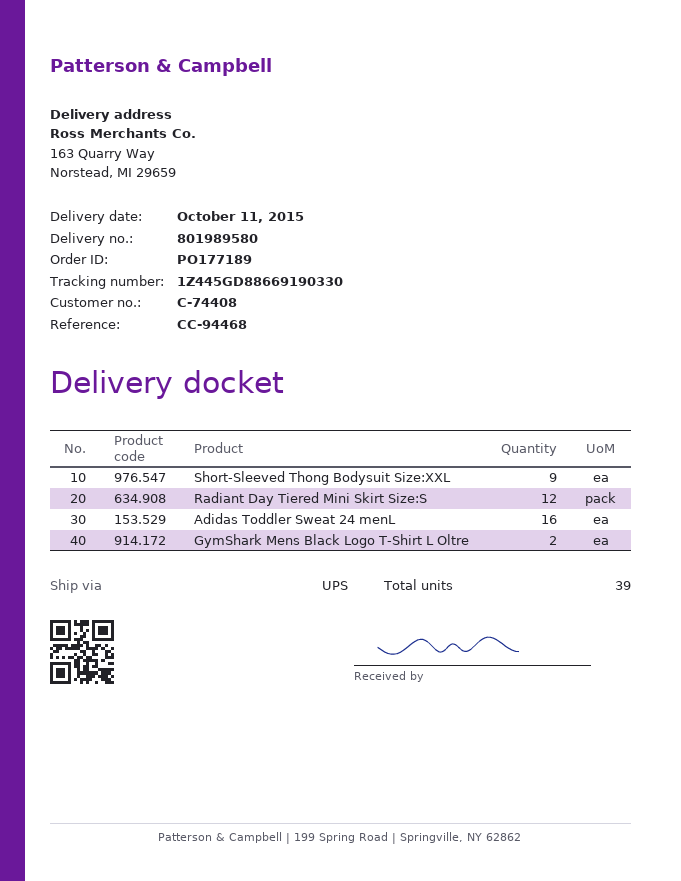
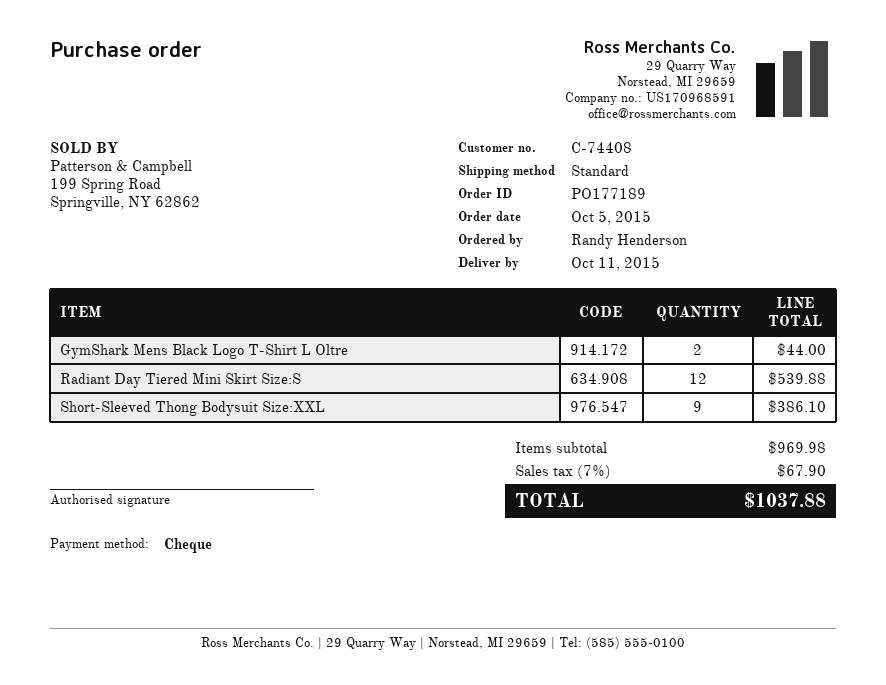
shipping method: UPS -> standard
Adidas Toddler Sweat 24 menL: 16 -> none

